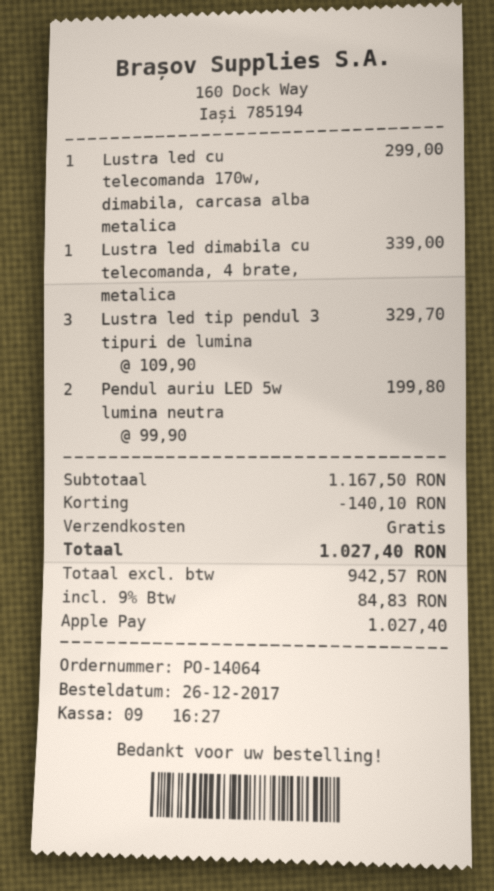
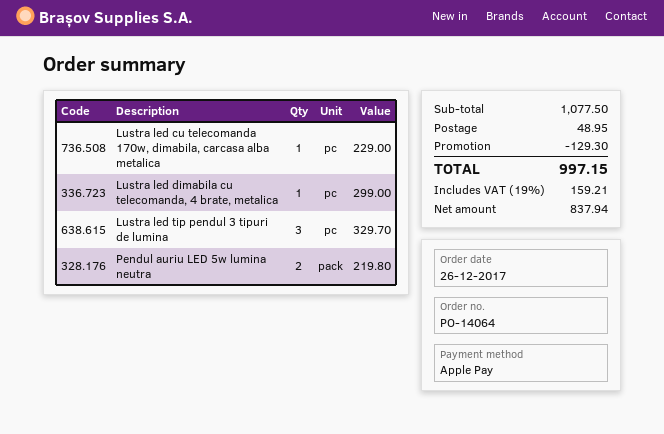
Lustra led cu telecomanda 170w, dimabila, carcasa alba metalica: 1 for 299.00 -> 1 for 229.00
Lustra led dimabila cu telecomanda, 4 brate, metalica: 1 for 339.00 -> 1 for 299.00
Pendul auriu LED 5w lumina neutra: 2 for 199.80 -> 2 for 219.80
subtotal: 1167.50 -> 1077.50
discount: 140.10 -> 129.30
shipping: 0.00 -> 48.95
net: 942.57 -> 837.94
tax: 9% = 84.83 -> 19% = 159.21
total: 1027.40 -> 997.15

